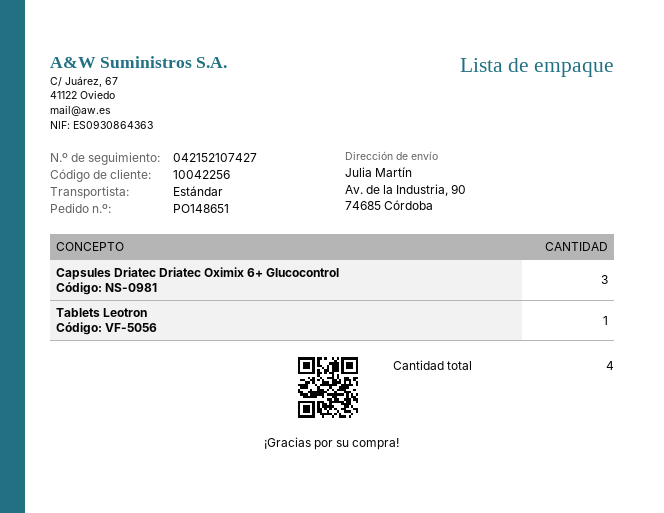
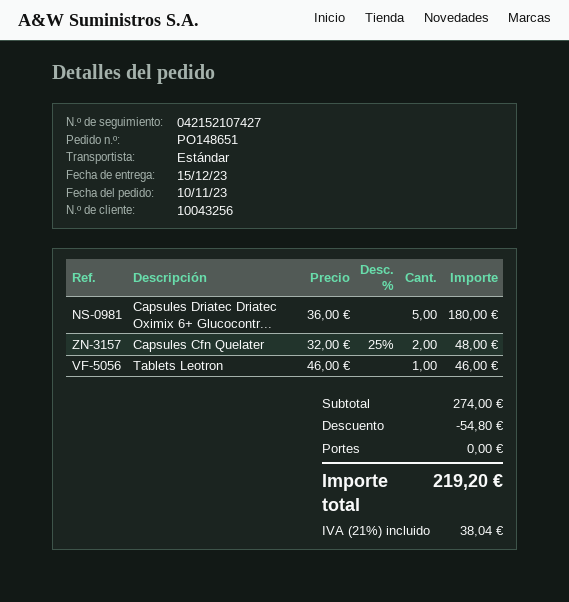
customer number: 10042256 -> 10043256
Capsules Driatec Driatec Oximix 6+ Glucocontrol: 3 -> 5
Capsules Cfn Quelater: none -> 2

